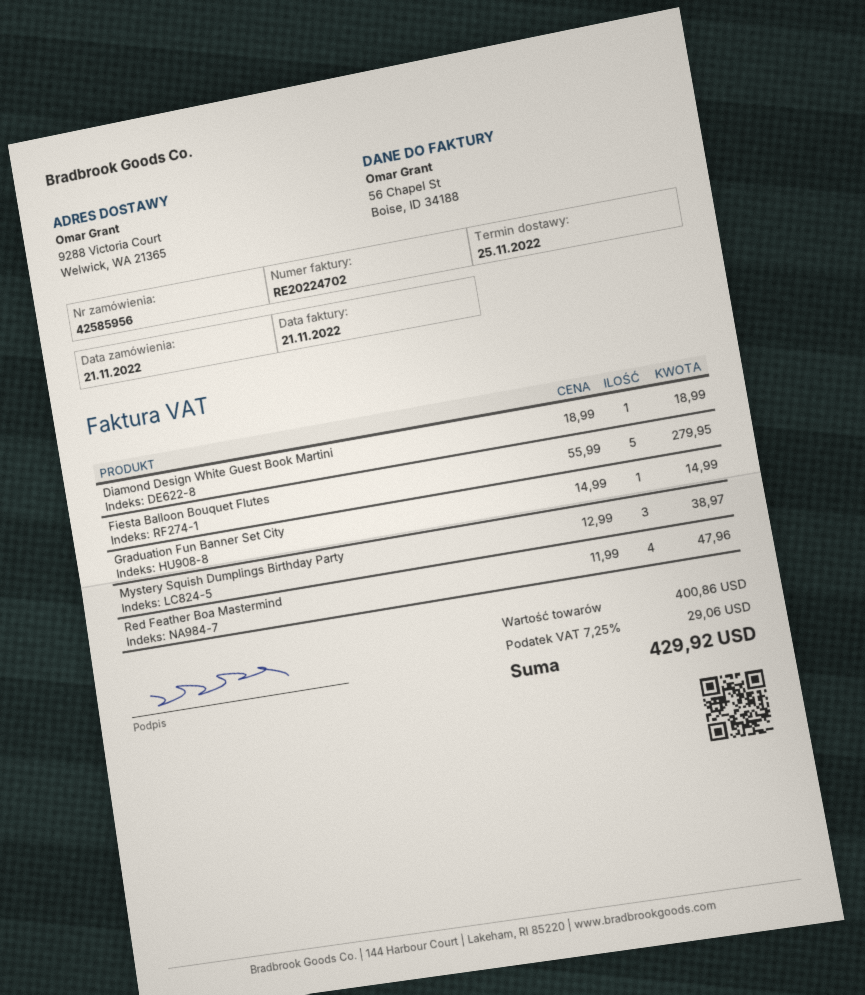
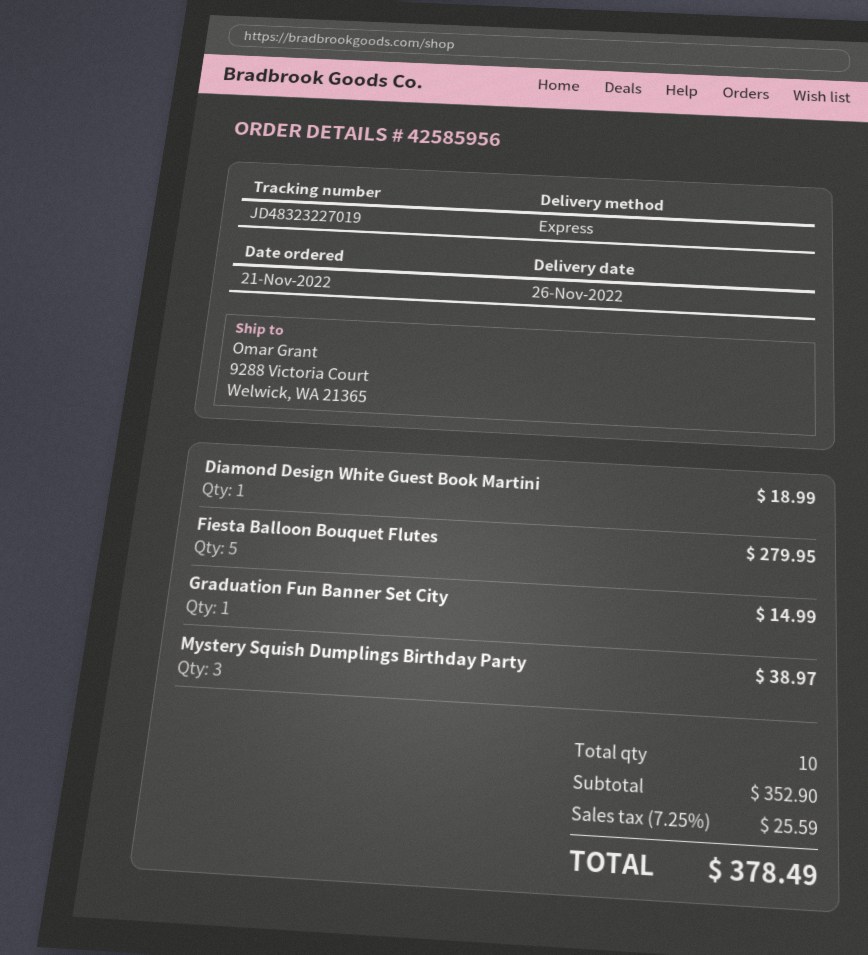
delivery date: 2022-11-25 -> 2022-11-26
Red Feather Boa Mastermind: 4 for 47.96 -> none
subtotal: 400.86 -> 352.90
tax: 7.25% = 29.06 -> 7.25% = 25.59
total: 429.92 -> 378.49

